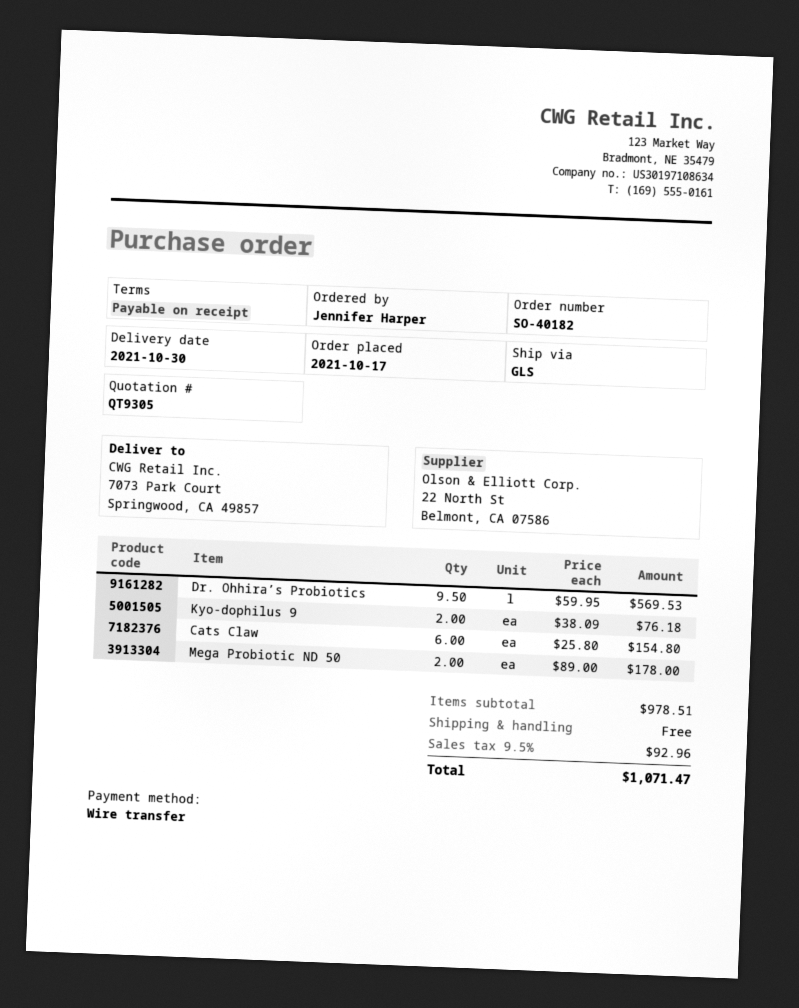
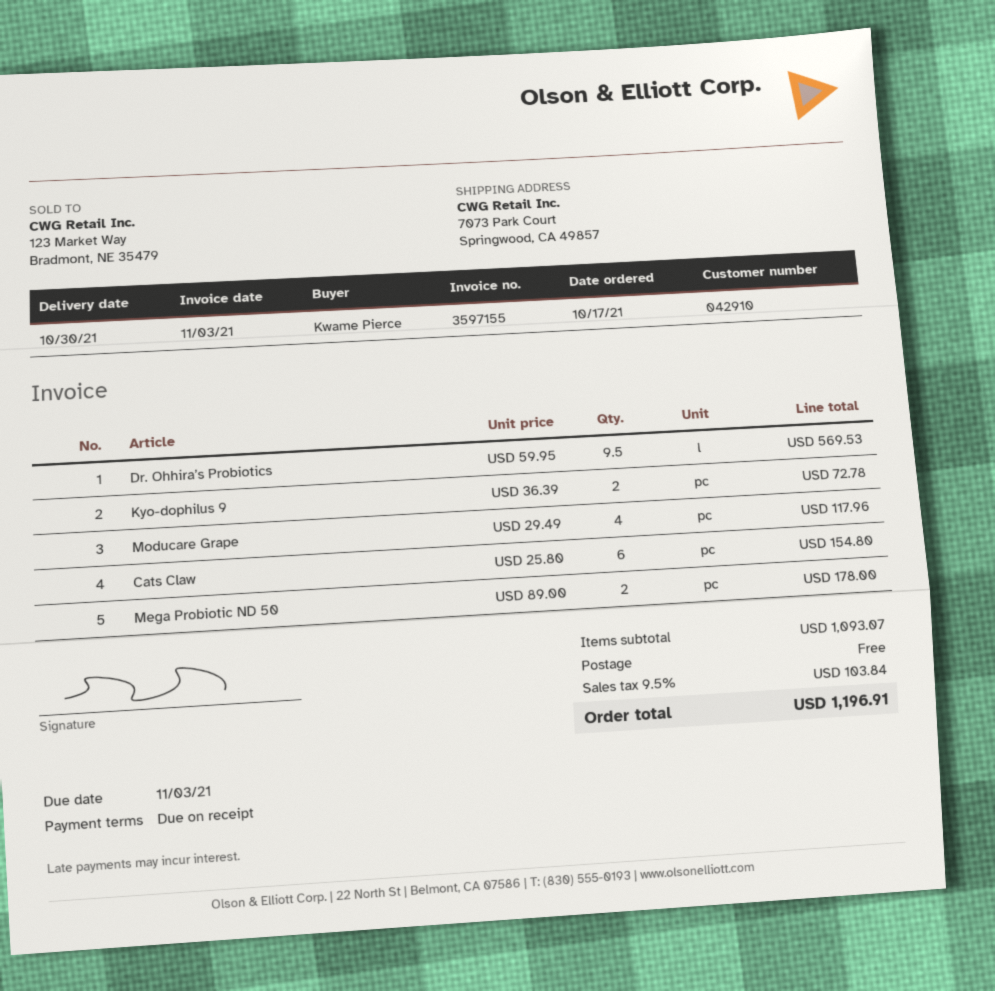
ordered by: Jennifer Harper -> Kwame Pierce
Kyo-dophilus 9: 2 x 38.09 = 76.18 -> 2 x 36.39 = 72.78
Moducare Grape: none -> 4 x 29.49 = 117.96
subtotal: 978.51 -> 1093.07
tax: 9.5% = 92.96 -> 9.5% = 103.84
total: 1071.47 -> 1196.91

